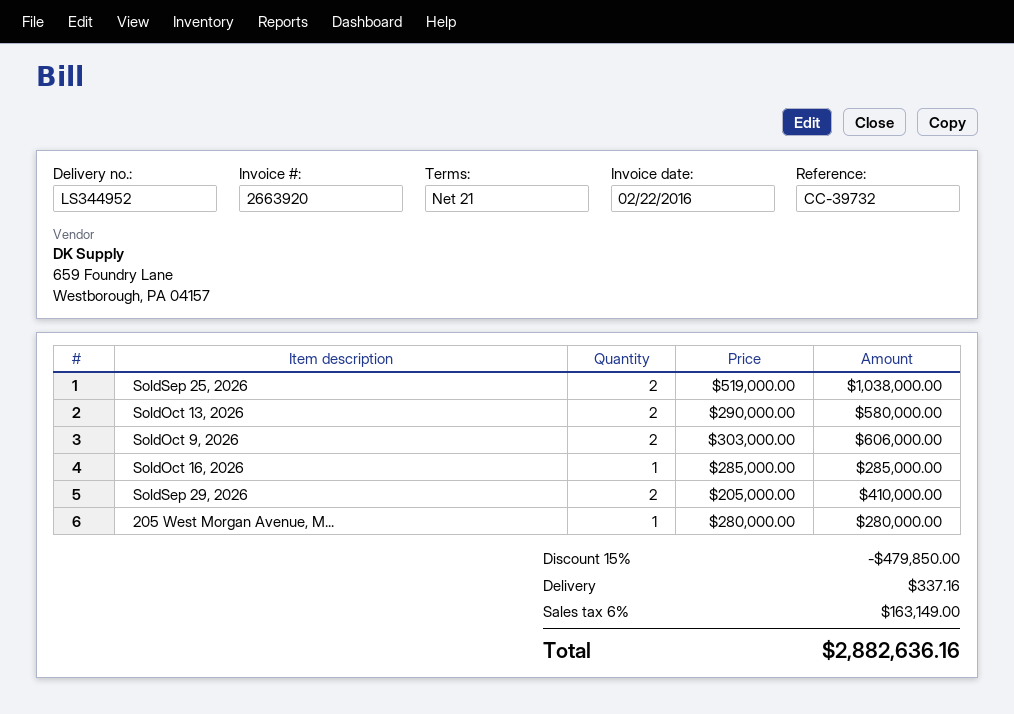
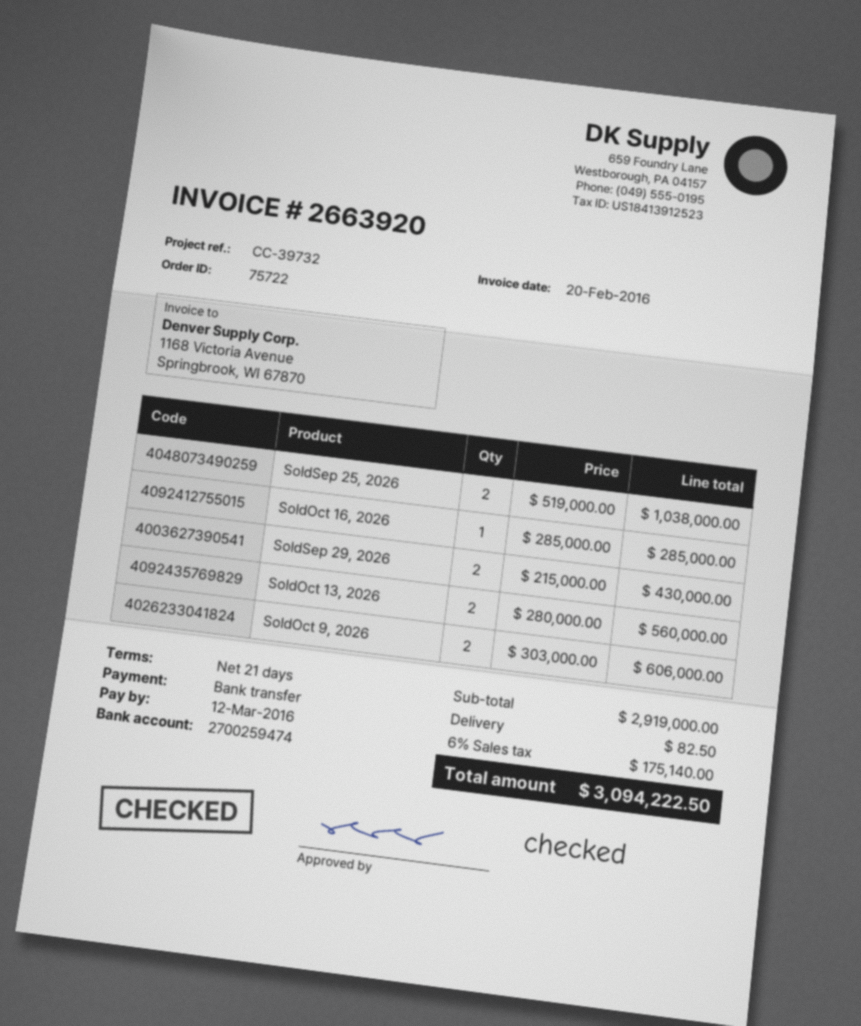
invoice date: 2016-02-22 -> 2016-02-20
SoldOct 13, 2026: 2 x 290000.00 = 580000.00 -> 2 x 280000.00 = 560000.00
SoldSep 29, 2026: 2 x 205000.00 = 410000.00 -> 2 x 215000.00 = 430000.00
205 West Morgan Avenue, M...: 1 x 280000.00 = 280000.00 -> none
discount: 15% = 479850.00 -> none
shipping: 337.16 -> 82.50
tax: 6% = 163149.00 -> 6% = 175140.00
total: 2882636.16 -> 3094222.50

